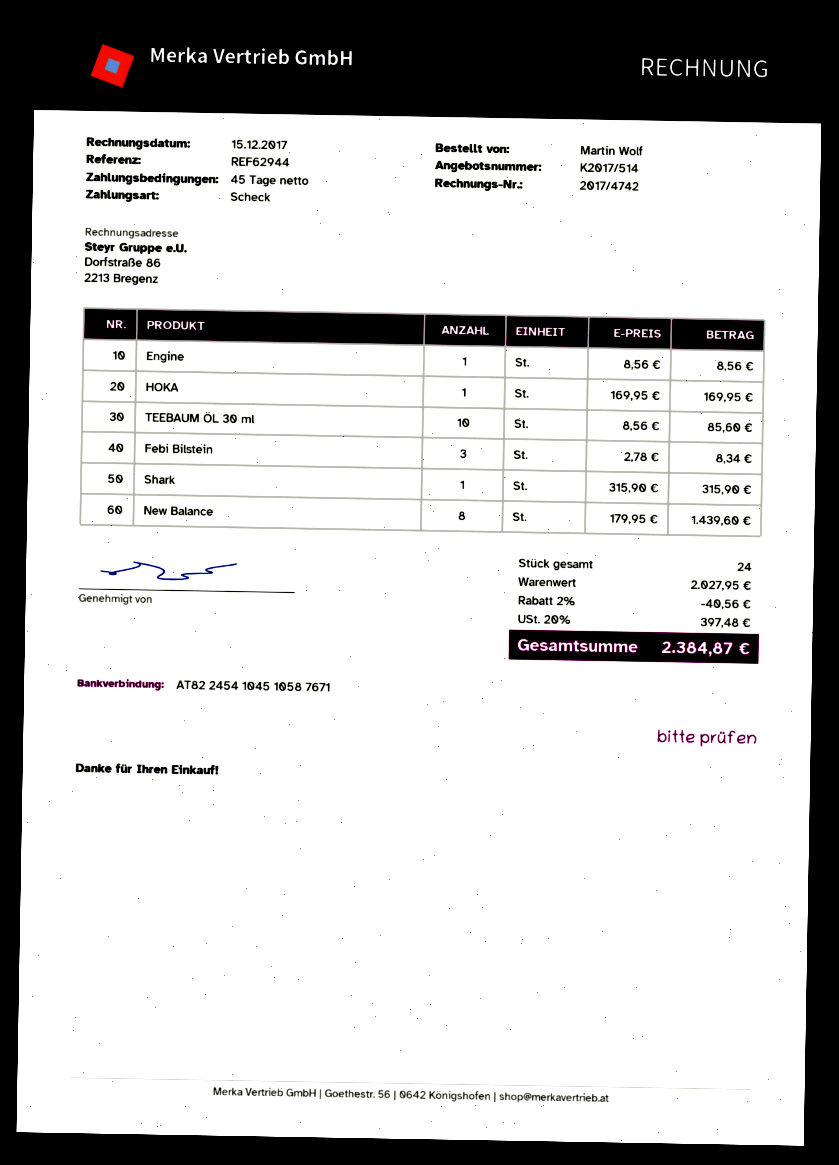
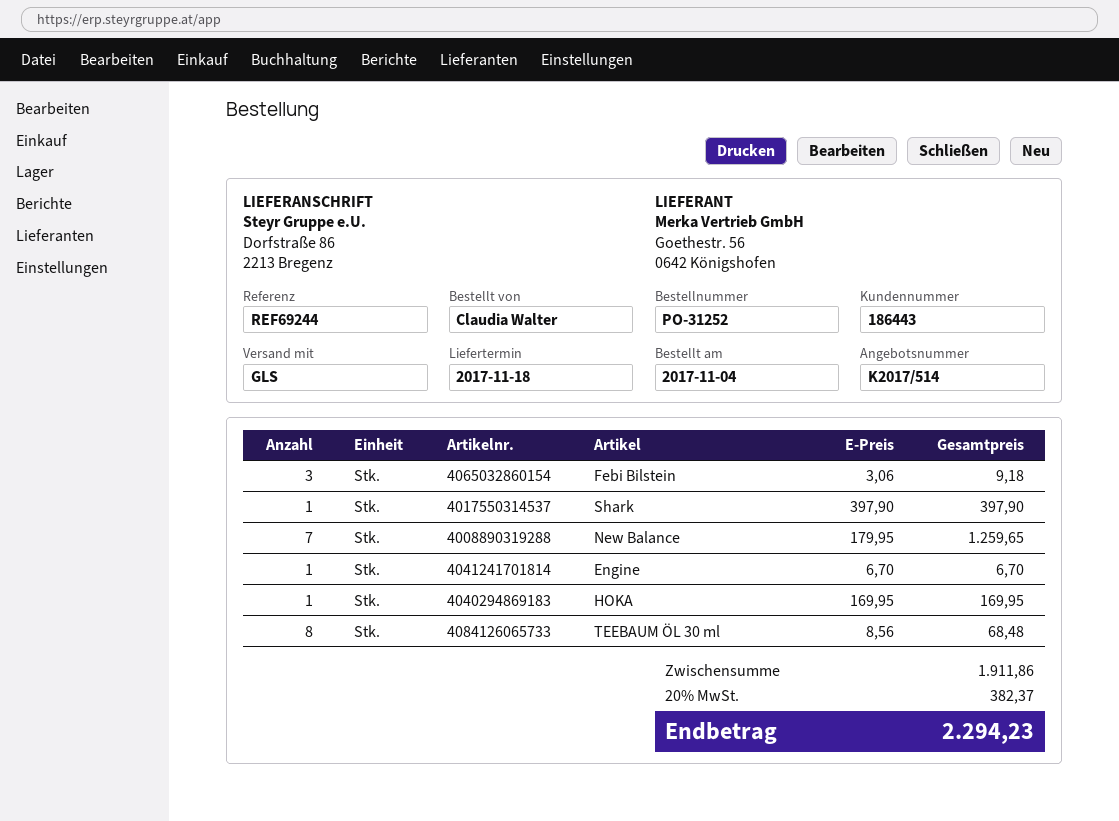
reference: REF62944 -> REF69244
ordered by: Martin Wolf -> Claudia Walter
Engine: 1 x 8.56 = 8.56 -> 1 x 6.70 = 6.70
TEEBAUM ÖL 30 ml: 10 x 8.56 = 85.60 -> 8 x 8.56 = 68.48
Febi Bilstein: 3 x 2.78 = 8.34 -> 3 x 3.06 = 9.18
Shark: 1 x 315.90 = 315.90 -> 1 x 397.90 = 397.90
New Balance: 8 x 179.95 = 1439.60 -> 7 x 179.95 = 1259.65
subtotal: 2027.95 -> 1911.86
discount: 2% = 40.56 -> none
tax: 20% = 397.48 -> 20% = 382.37
total: 2384.87 -> 2294.23

